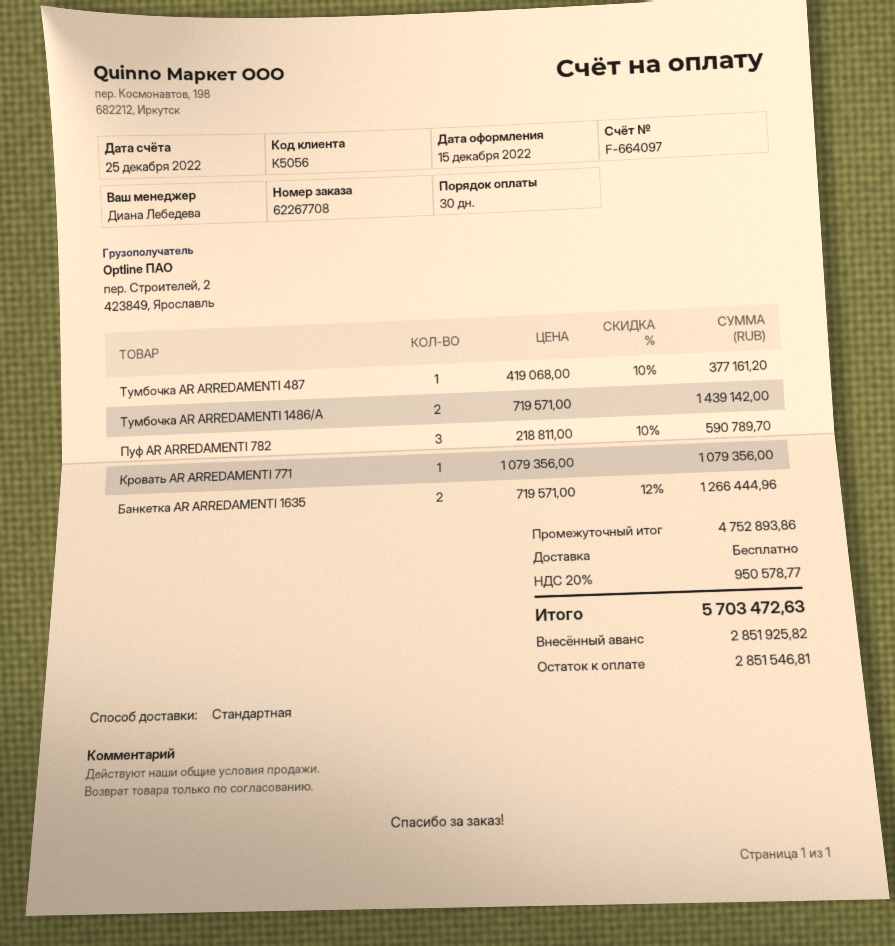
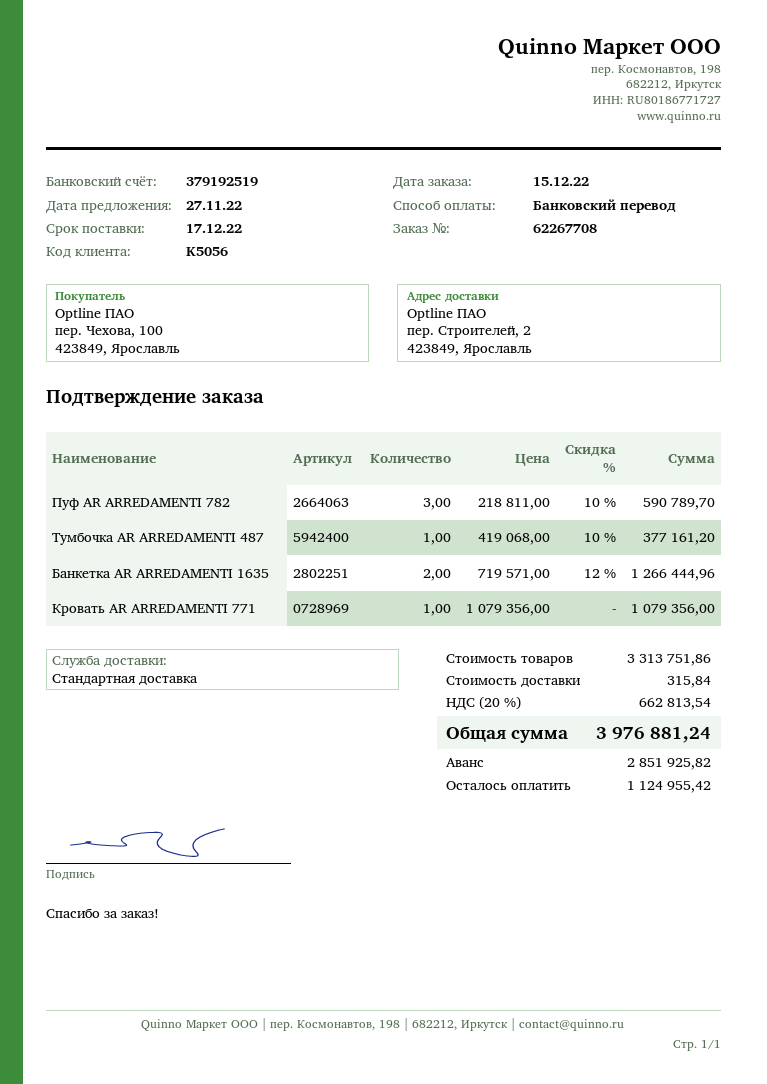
Тумбочка AR ARREDAMENTI 1486/A: 2 x 719571.00 = 1439142.00 -> none
subtotal: 4752893.86 -> 3313751.86
shipping: 0.00 -> 315.84
tax: 20% = 950578.77 -> 20% = 662813.54
total: 5703472.63 -> 3976881.24
balance: 2851546.81 -> 1124955.42

